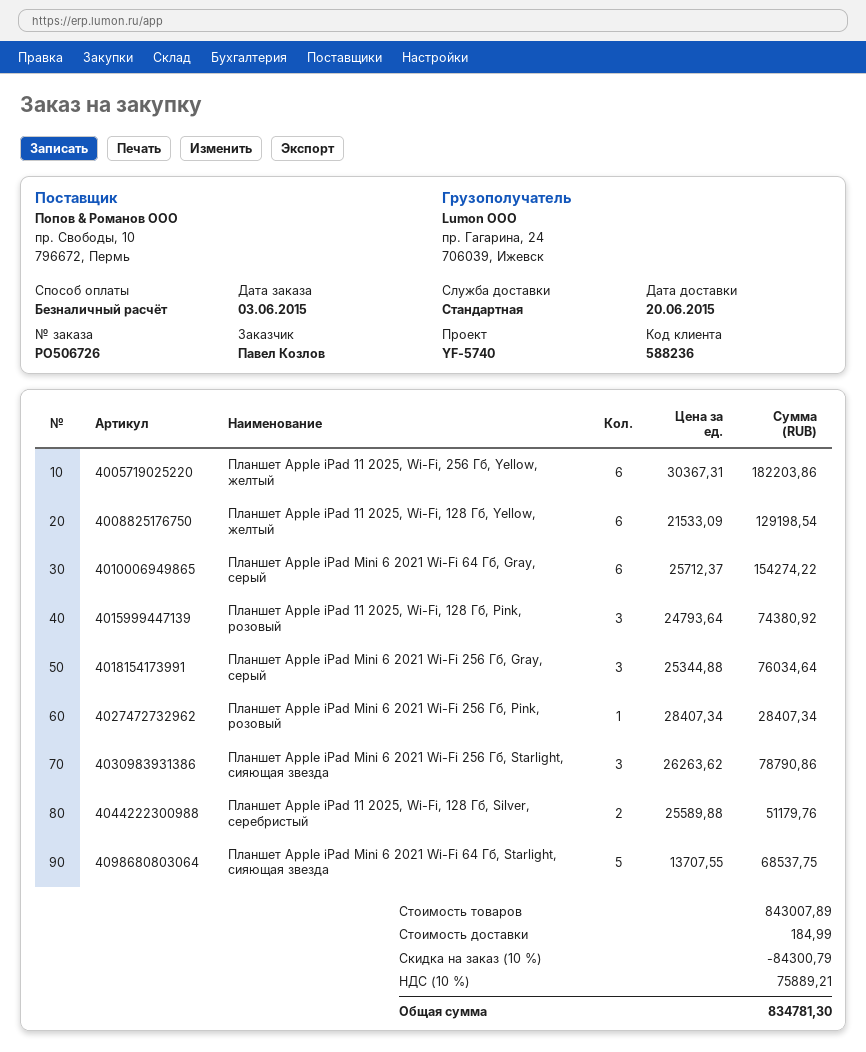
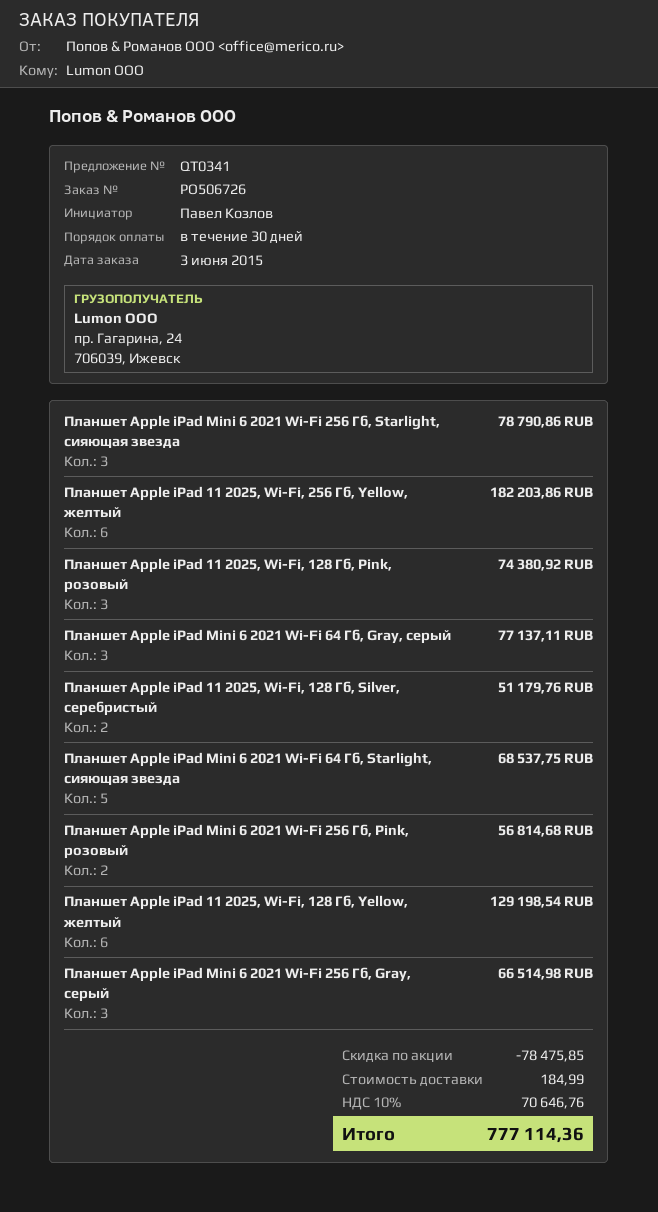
Планшет Apple iPad Mini 6 2021 Wi-Fi 64 Гб, Gray, серый: 6 for 154274.22 -> 3 for 77137.11
Планшет Apple iPad Mini 6 2021 Wi-Fi 256 Гб, Gray, серый: 3 for 76034.64 -> 3 for 66514.98
Планшет Apple iPad Mini 6 2021 Wi-Fi 256 Гб, Pink, розовый: 1 for 28407.34 -> 2 for 56814.68
discount: 84300.79 -> 78475.85
tax: 10% = 75889.21 -> 10% = 70646.76
total: 834781.30 -> 777114.36

